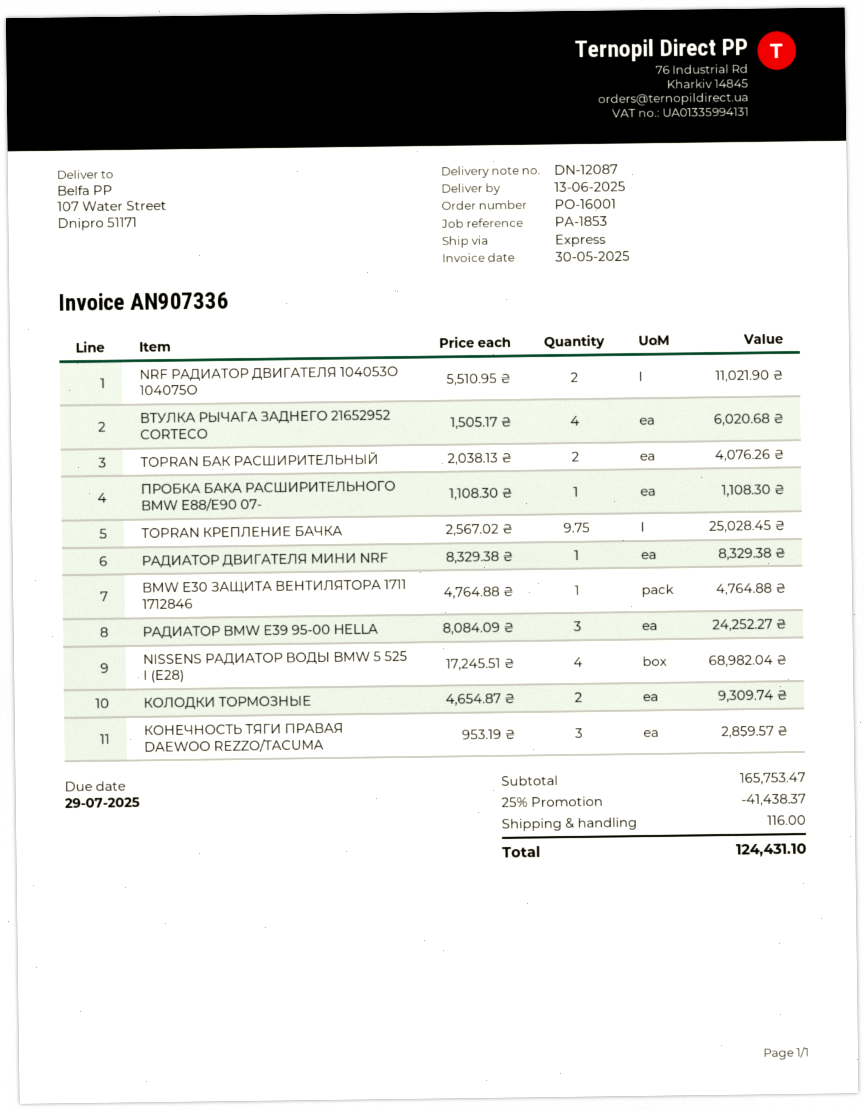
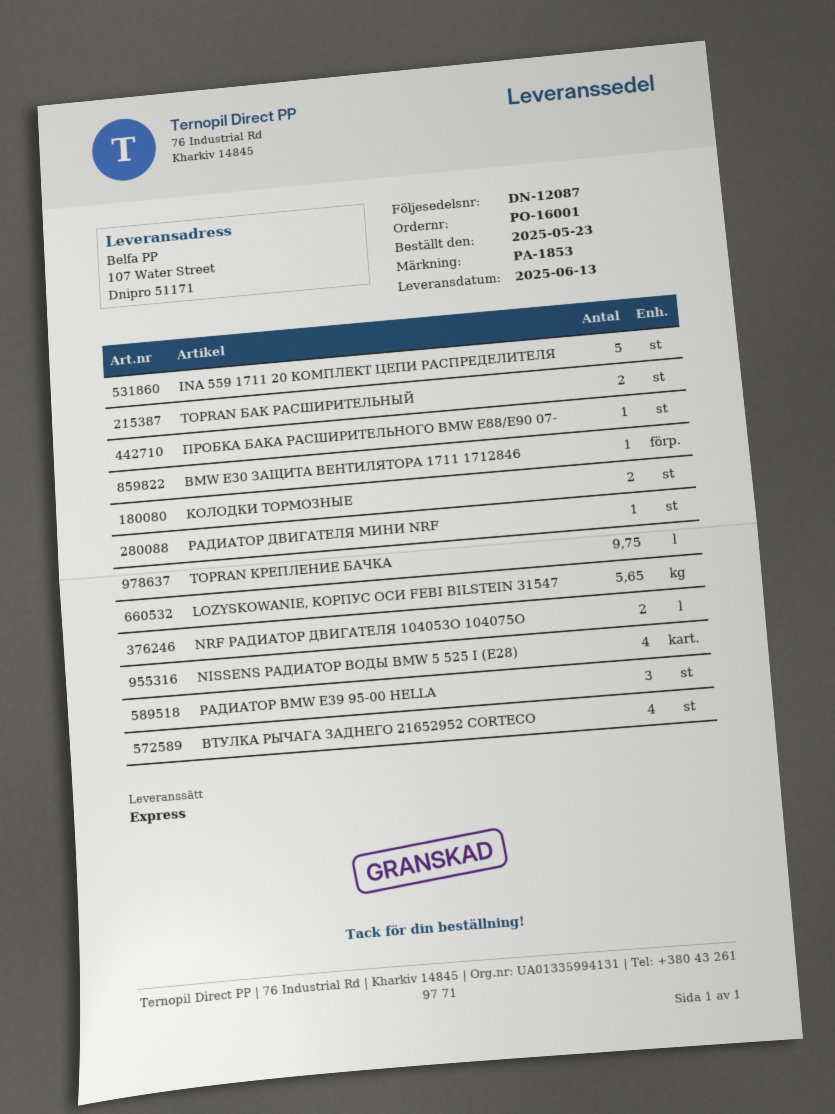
КОНЕЧНОСТЬ ТЯГИ ПРАВАЯ DAEWOO REZZO/TACUMA: 3 -> none
INA 559 1711 20 КОМПЛЕКТ ЦЕПИ РАСПРЕДЕЛИТЕЛЯ: none -> 5
LOZYSKOWANIE, КОРПУС ОСИ FEBI BILSTEIN 31547: none -> 5.65

